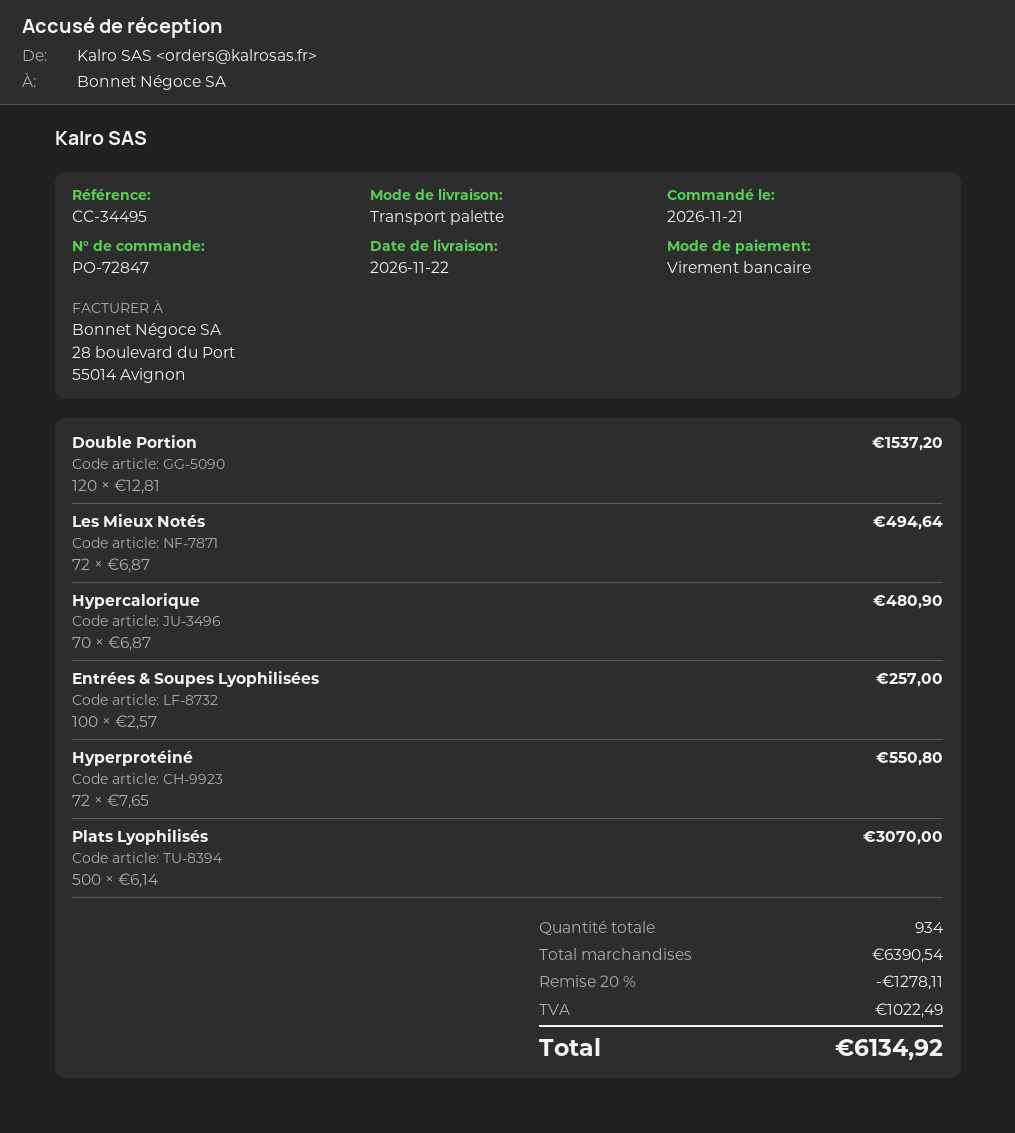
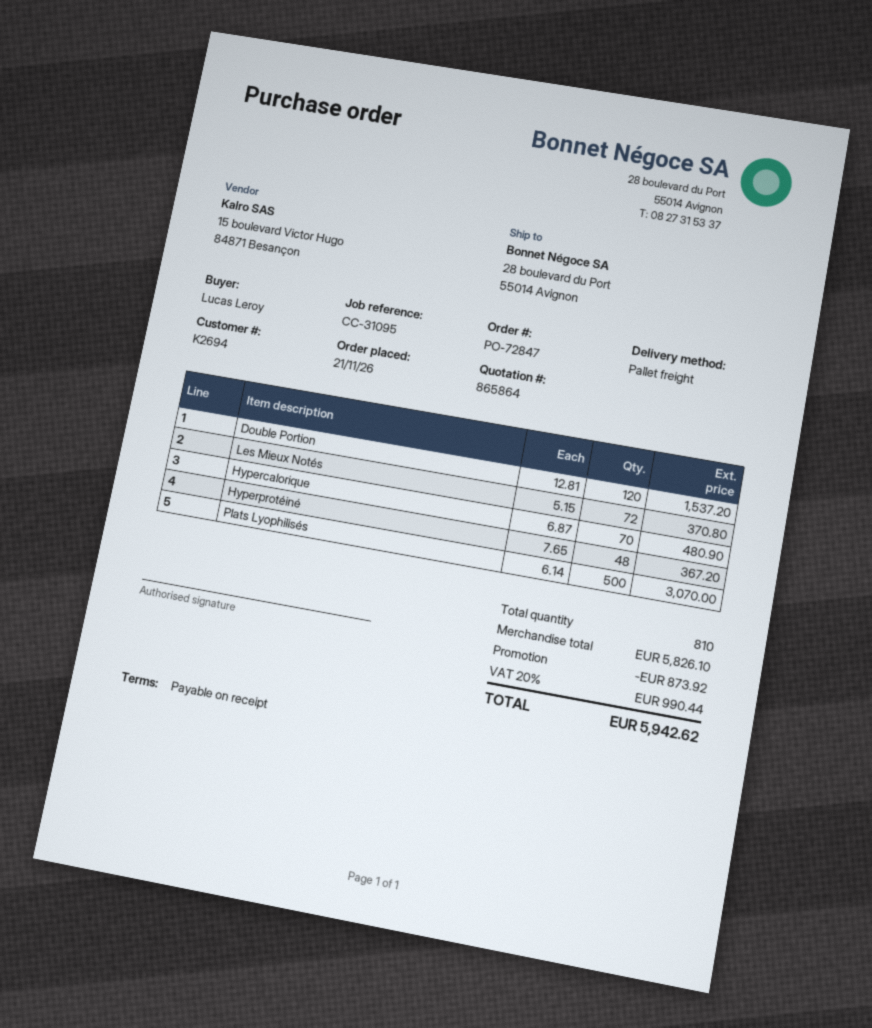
reference: CC-34495 -> CC-31095
Les Mieux Notés: 72 x 6.87 = 494.64 -> 72 x 5.15 = 370.80
Entrées & Soupes Lyophilisées: 100 x 2.57 = 257.00 -> none
Hyperprotéiné: 72 x 7.65 = 550.80 -> 48 x 7.65 = 367.20
total quantity: 934 -> 810
subtotal: 6390.54 -> 5826.10
discount: 1278.11 -> 873.92
tax: 1022.49 -> 990.44
total: 6134.92 -> 5942.62

